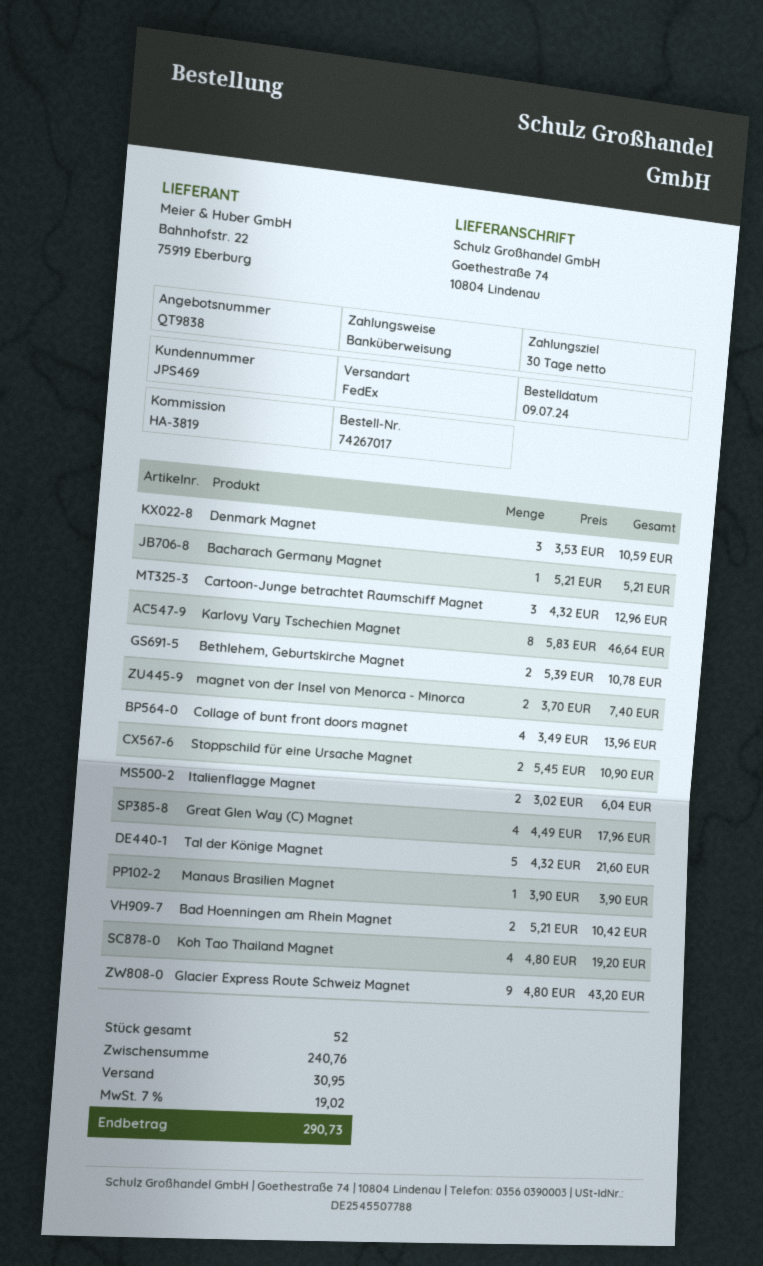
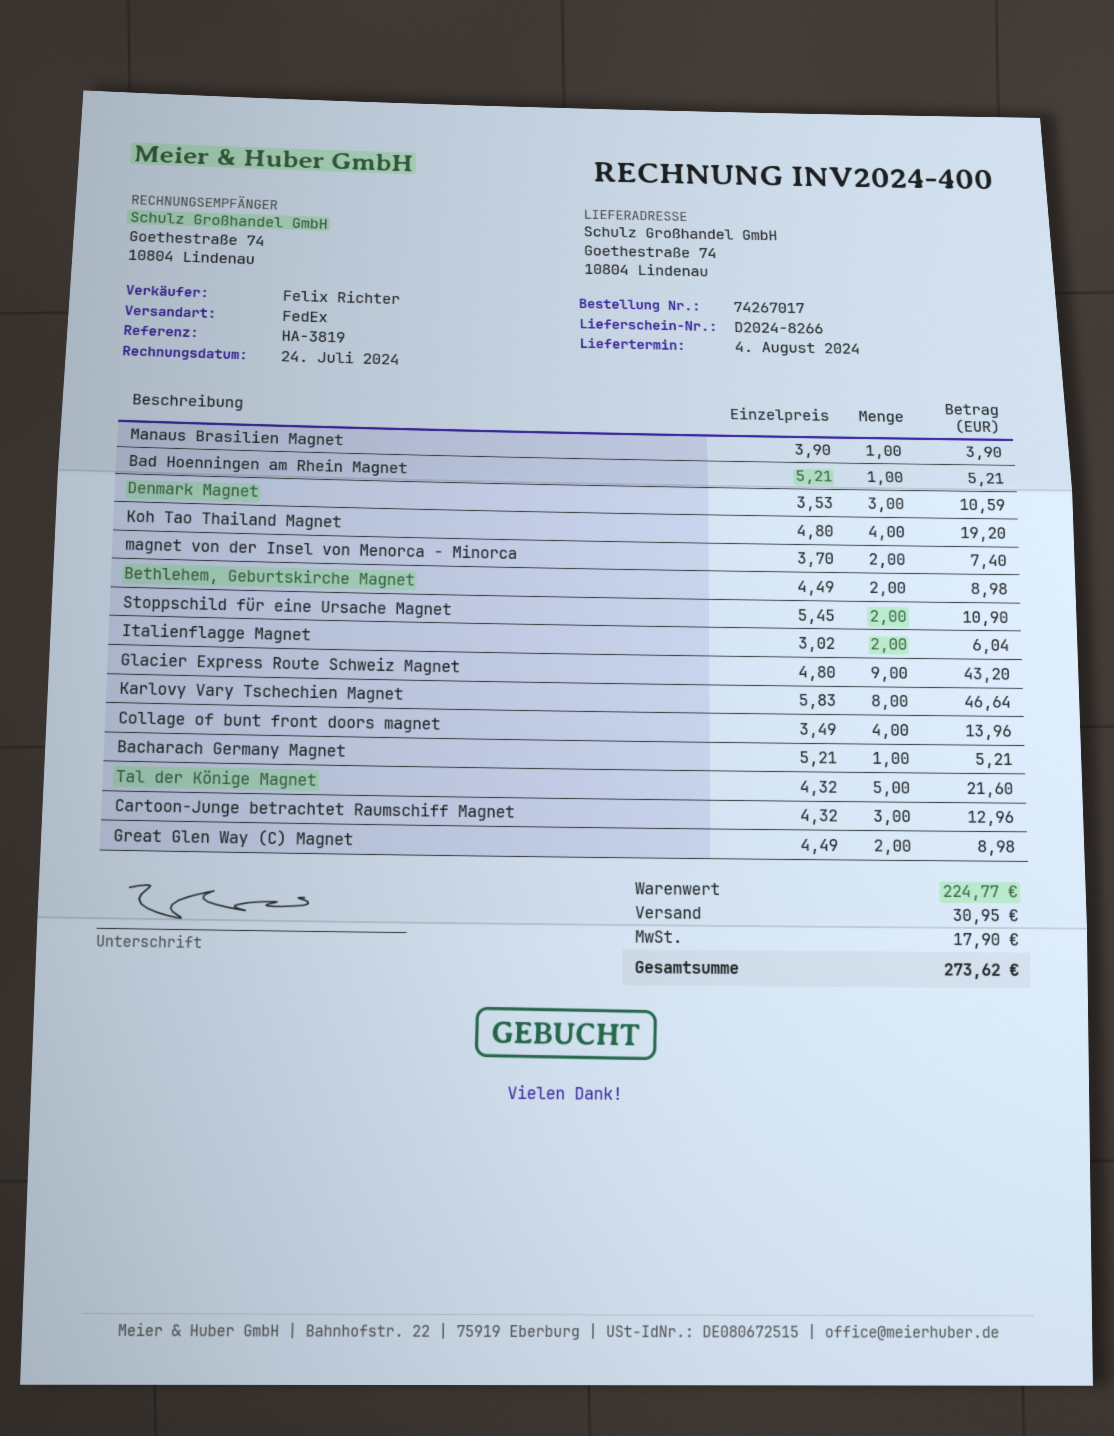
Bethlehem, Geburtskirche Magnet: 2 x 5.39 = 10.78 -> 2 x 4.49 = 8.98
Great Glen Way (C) Magnet: 4 x 4.49 = 17.96 -> 2 x 4.49 = 8.98
Bad Hoenningen am Rhein Magnet: 2 x 5.21 = 10.42 -> 1 x 5.21 = 5.21
subtotal: 240.76 -> 224.77
tax: 19.02 -> 17.90
total: 290.73 -> 273.62

